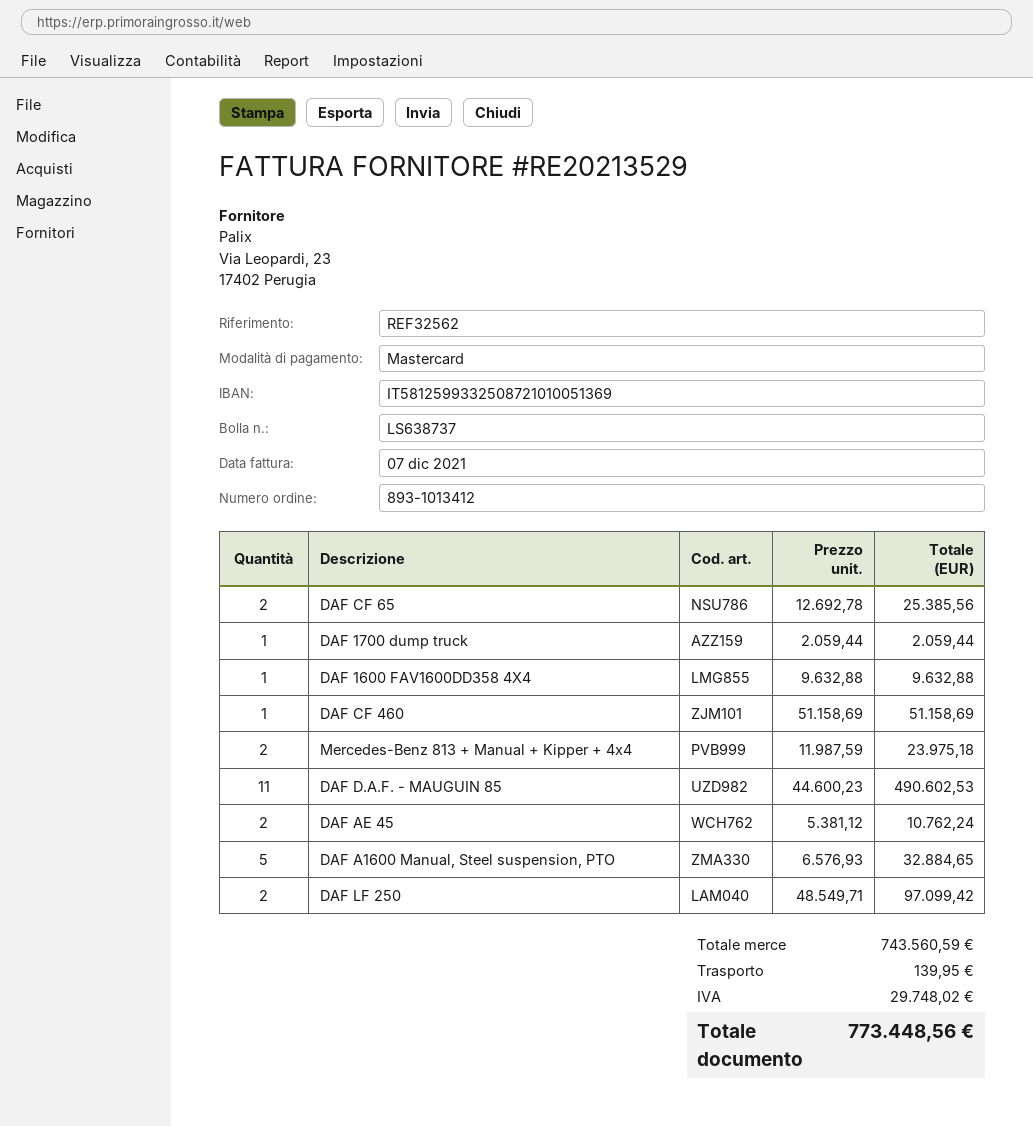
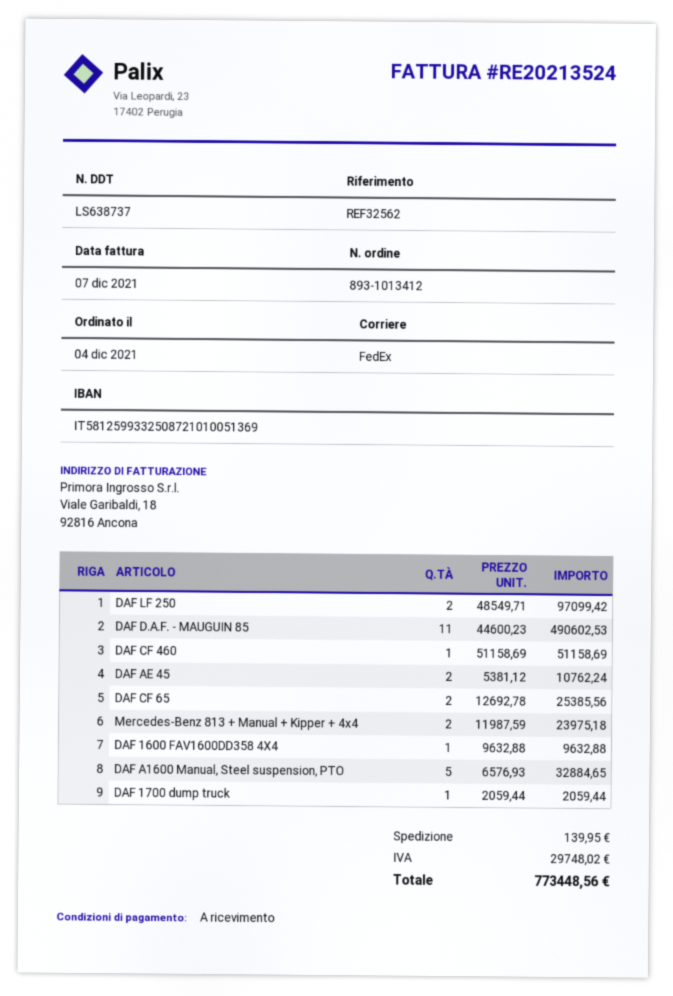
invoice number: RE20213529 -> RE20213524

